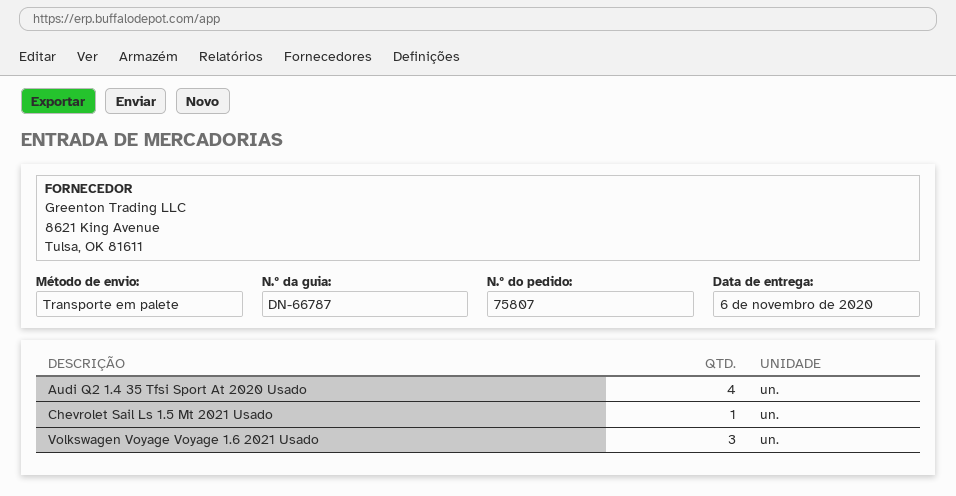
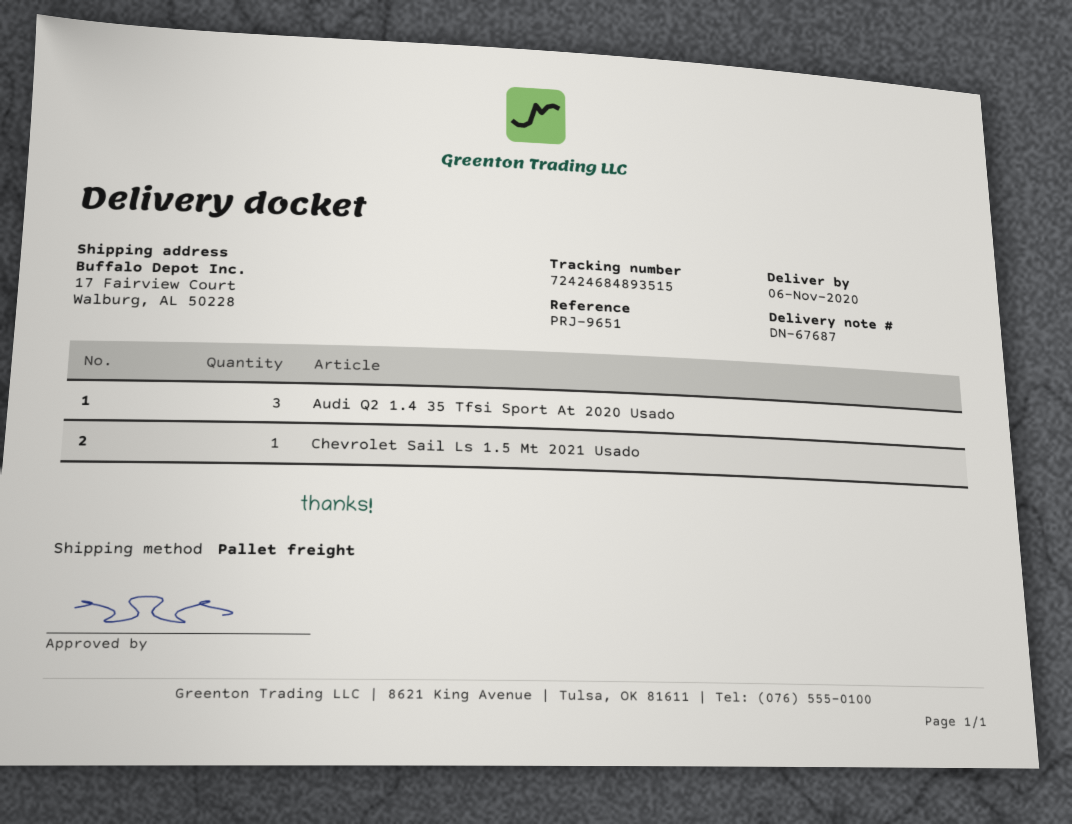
delivery note number: DN-66787 -> DN-67687
Audi Q2 1.4 35 Tfsi Sport At 2020 Usado: 4 -> 3
Volkswagen Voyage Voyage 1.6 2021 Usado: 3 -> none

